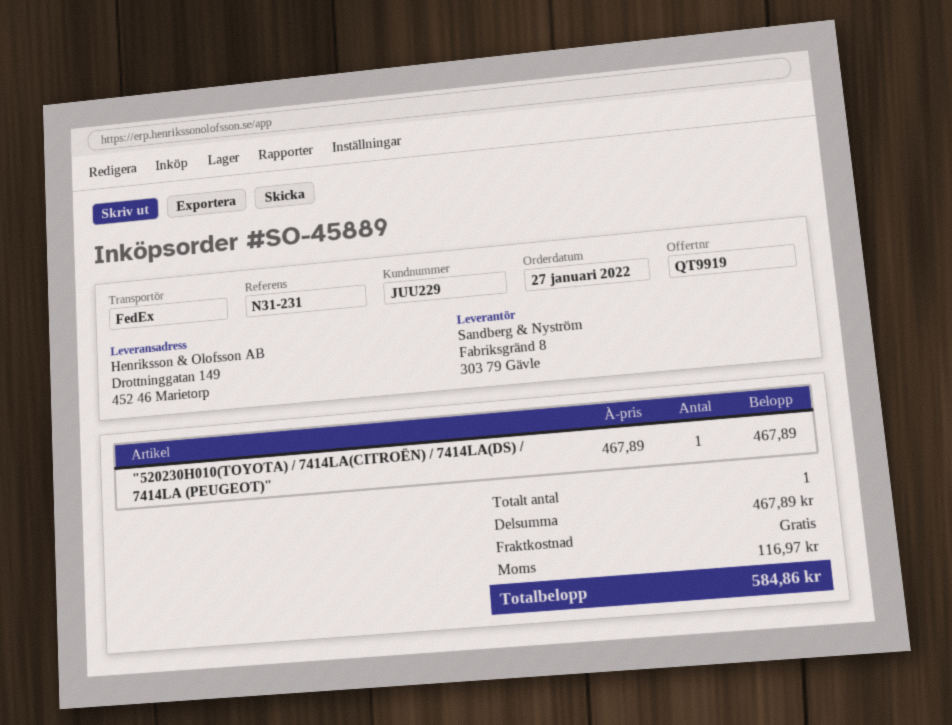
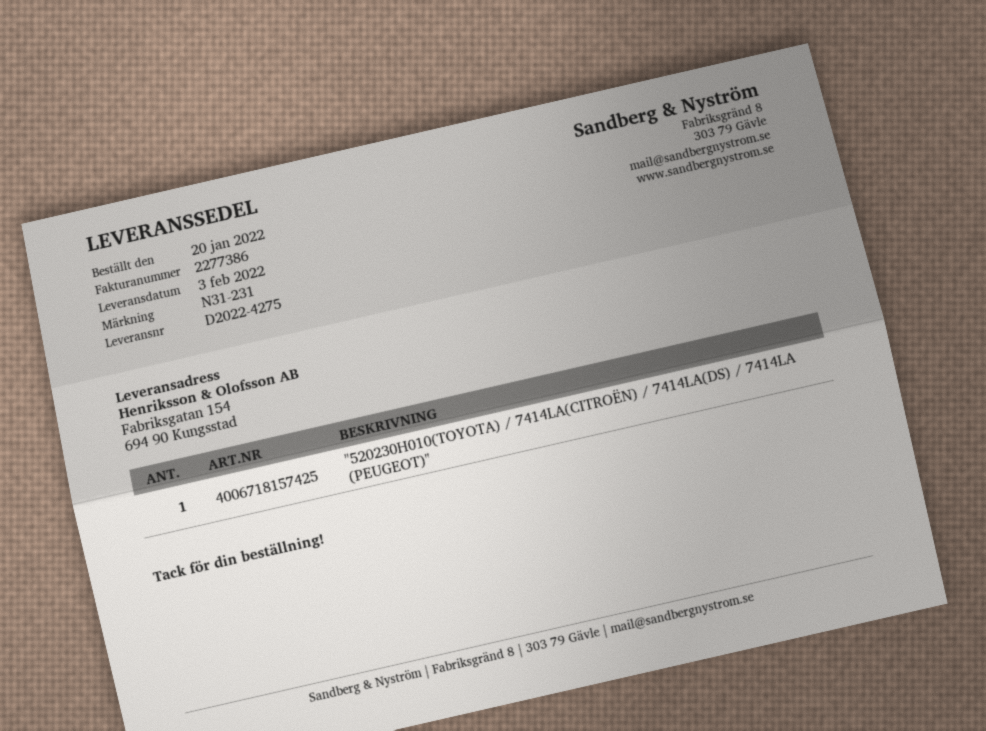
order date: 2022-01-27 -> 2022-01-20
ship to: Drottninggatan 149, 452 46 Marietorp -> Fabriksgatan 154, 694 90 Kungsstad

